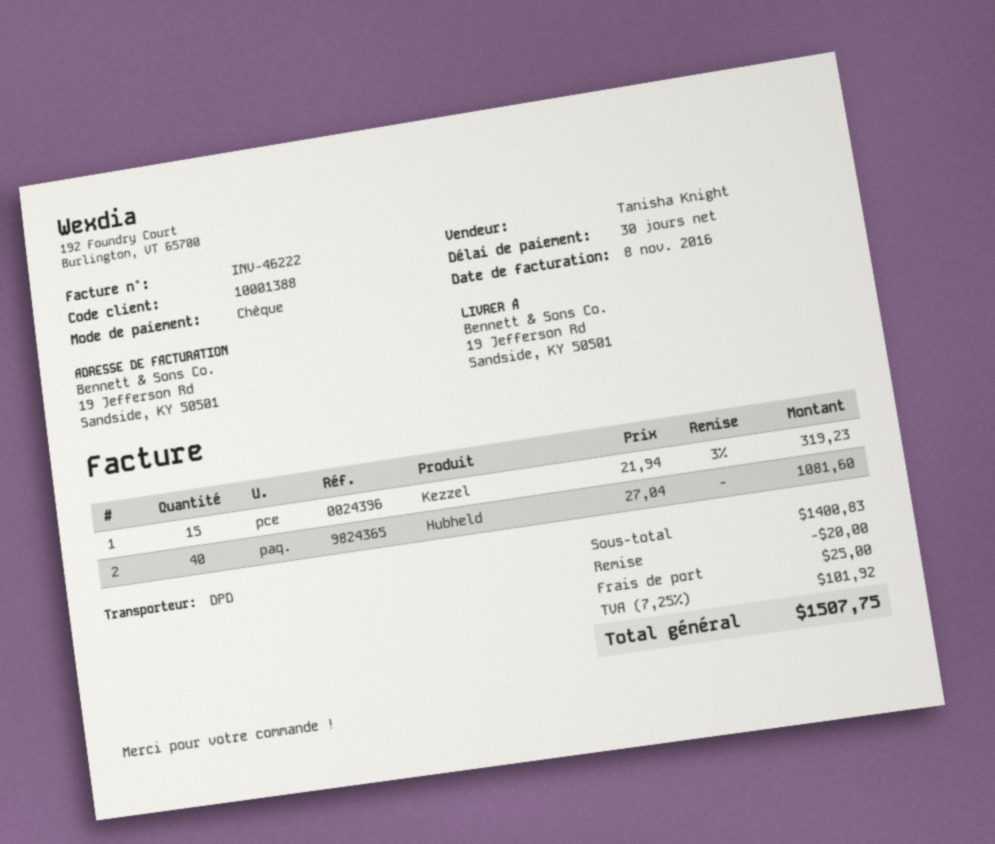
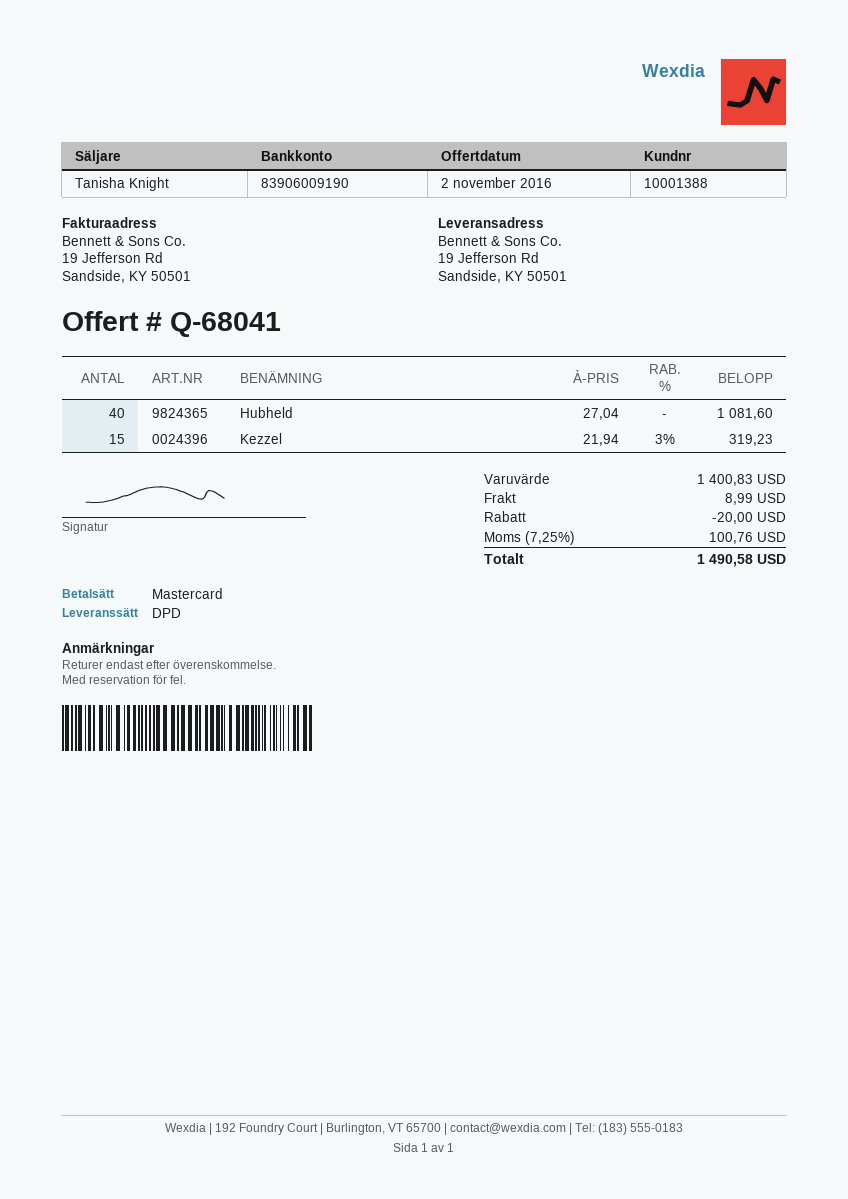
payment method: cheque -> Mastercard
shipping: 25.00 -> 8.99
tax: 7.25% = 101.92 -> 7.25% = 100.76
total: 1507.75 -> 1490.58

